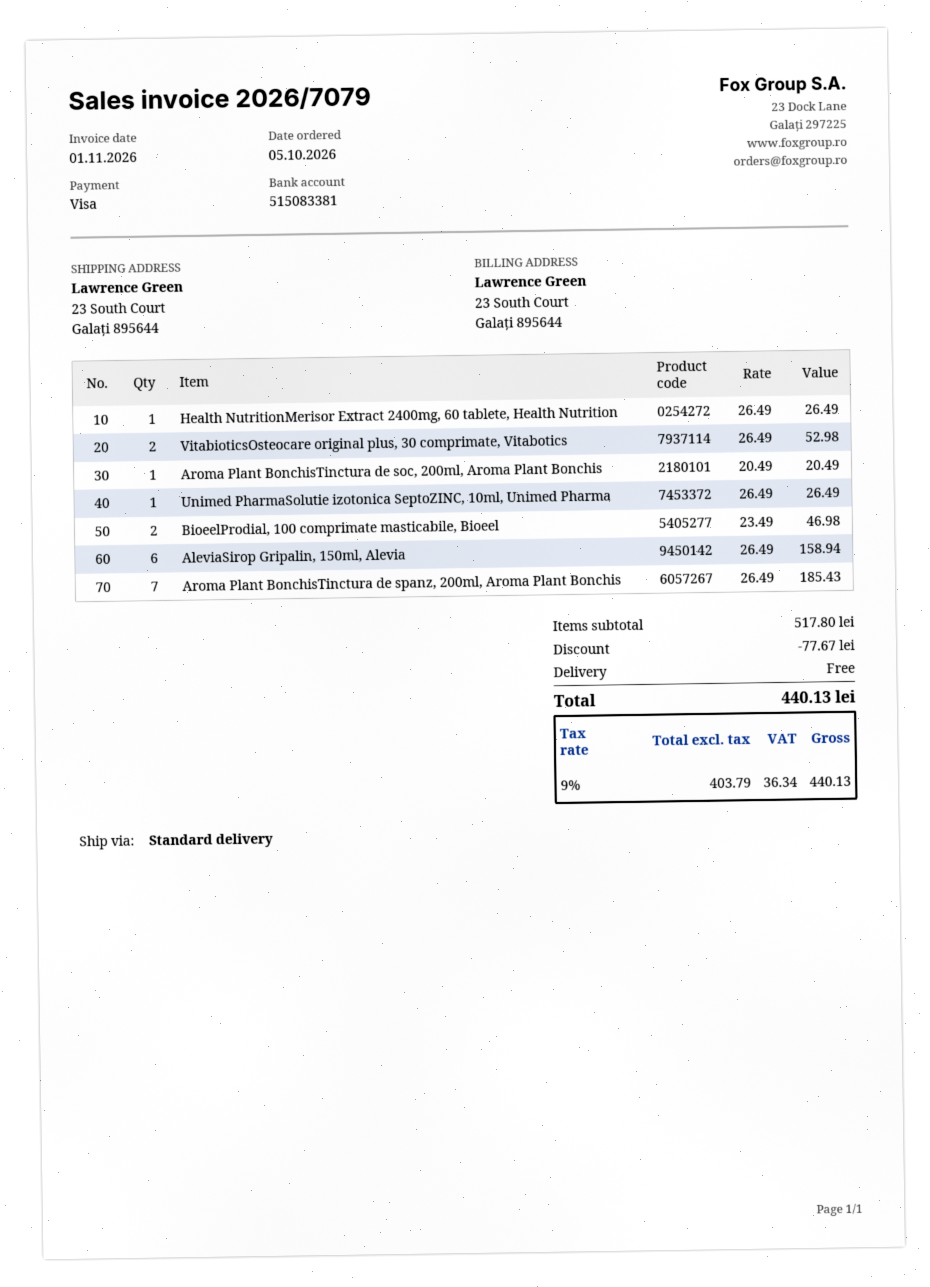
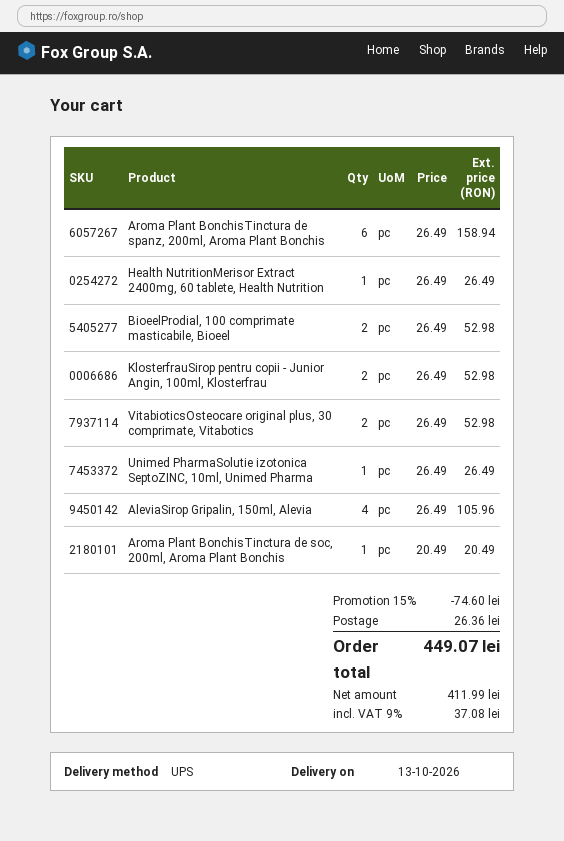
shipping method: standard -> UPS
BioeelProdial, 100 comprimate masticabile, Bioeel: 2 x 23.49 = 46.98 -> 2 x 26.49 = 52.98
AleviaSirop Gripalin, 150ml, Alevia: 6 x 26.49 = 158.94 -> 4 x 26.49 = 105.96
Aroma Plant BonchisTinctura de spanz, 200ml, Aroma Plant Bonchis: 7 x 26.49 = 185.43 -> 6 x 26.49 = 158.94
KlosterfrauSirop pentru copii - Junior Angin, 100ml, Klosterfrau: none -> 2 x 26.49 = 52.98
discount: 77.67 -> 74.60
shipping: 0.00 -> 26.36
net: 403.79 -> 411.99
tax: 9% = 36.34 -> 9% = 37.08
total: 440.13 -> 449.07

